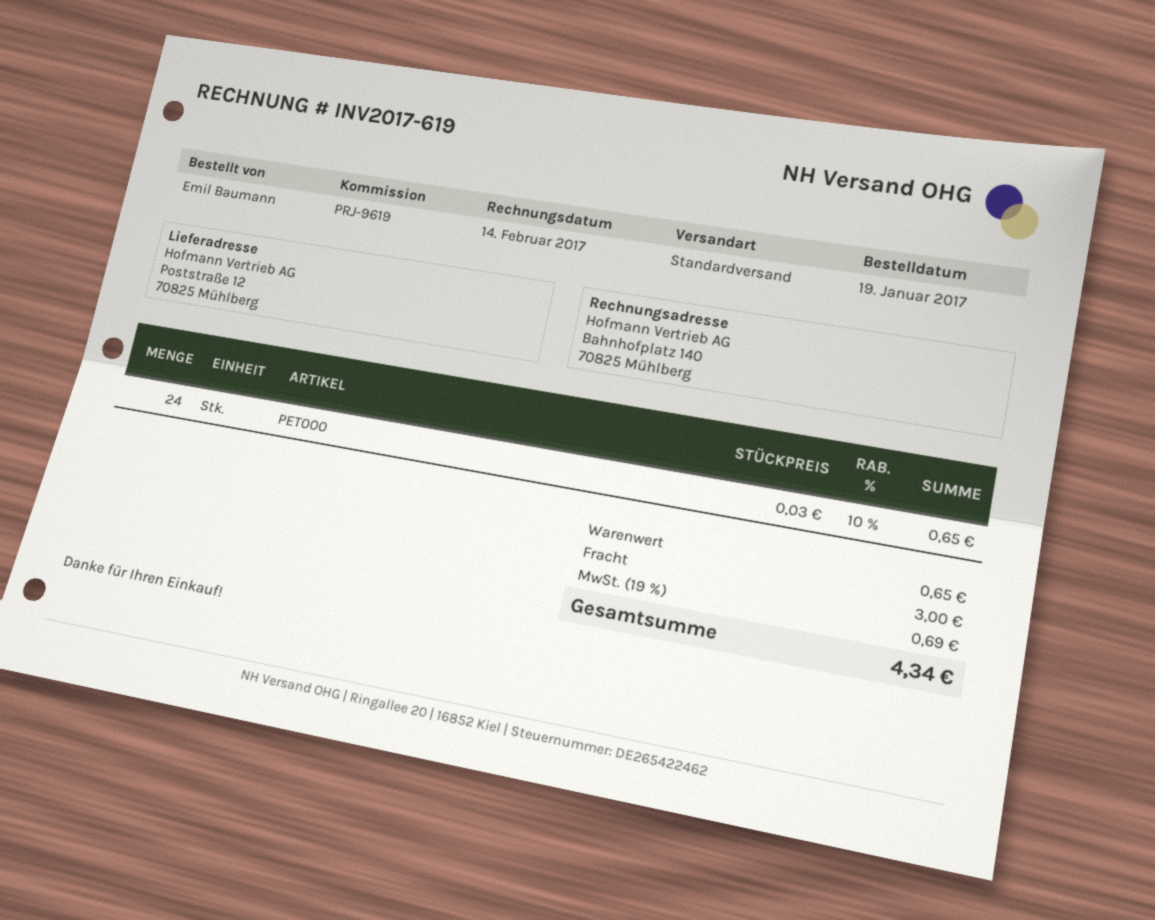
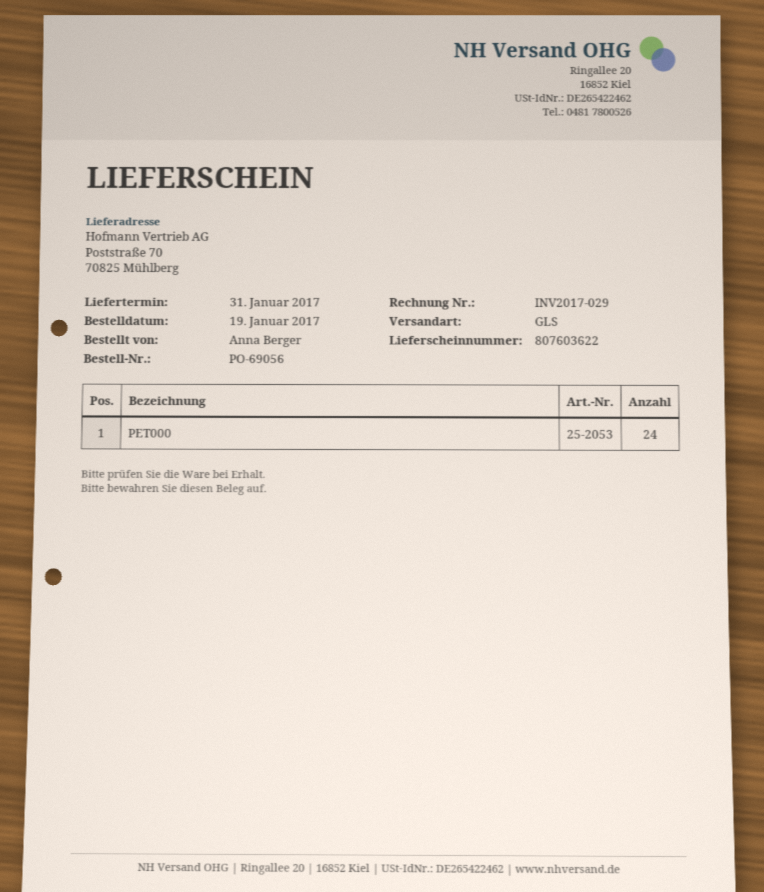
invoice number: INV2017-619 -> INV2017-029
ordered by: Emil Baumann -> Anna Berger
shipping method: standard -> GLS
ship to: Poststraße 12, 70825 Mühlberg -> Poststraße 70, 70825 Mühlberg

